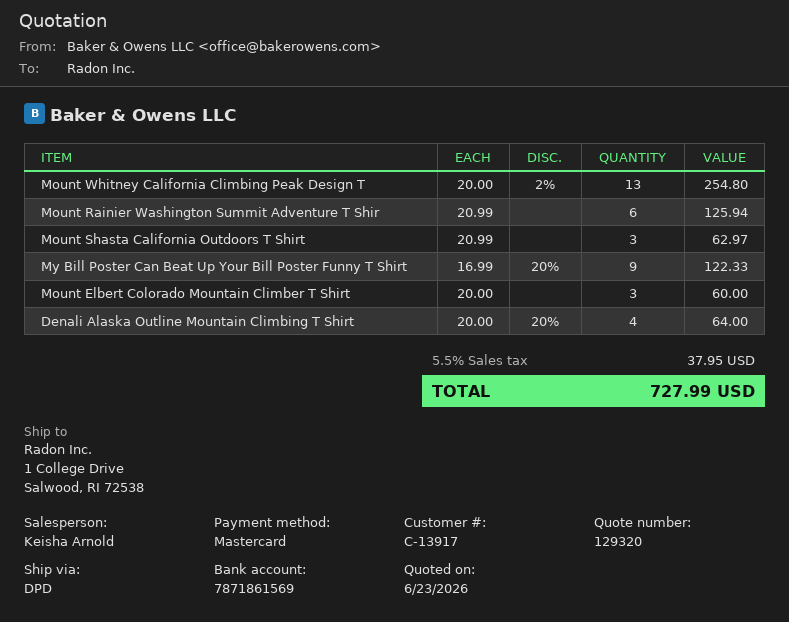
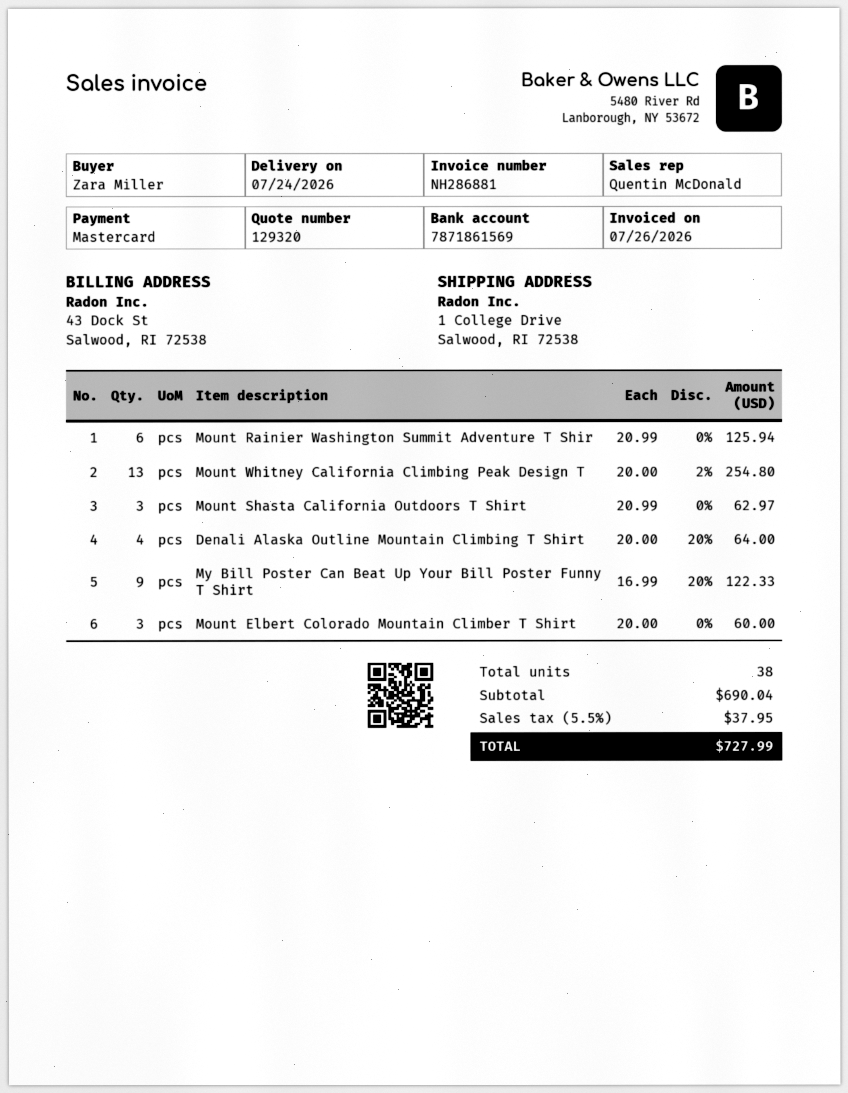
sales rep: Keisha Arnold -> Quentin McDonald

